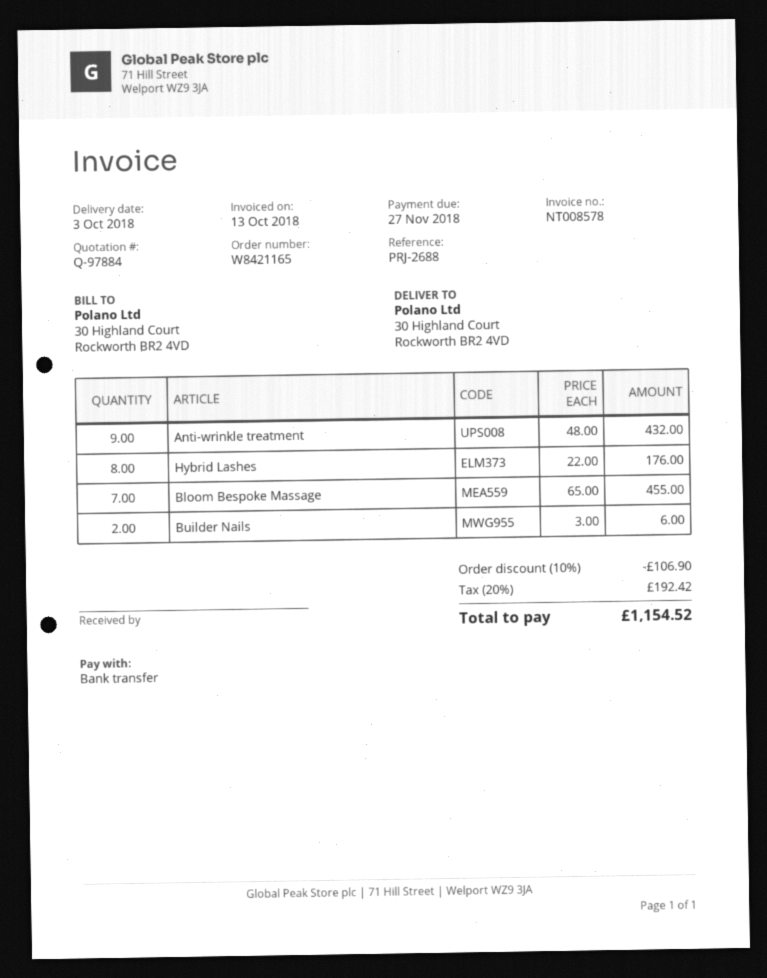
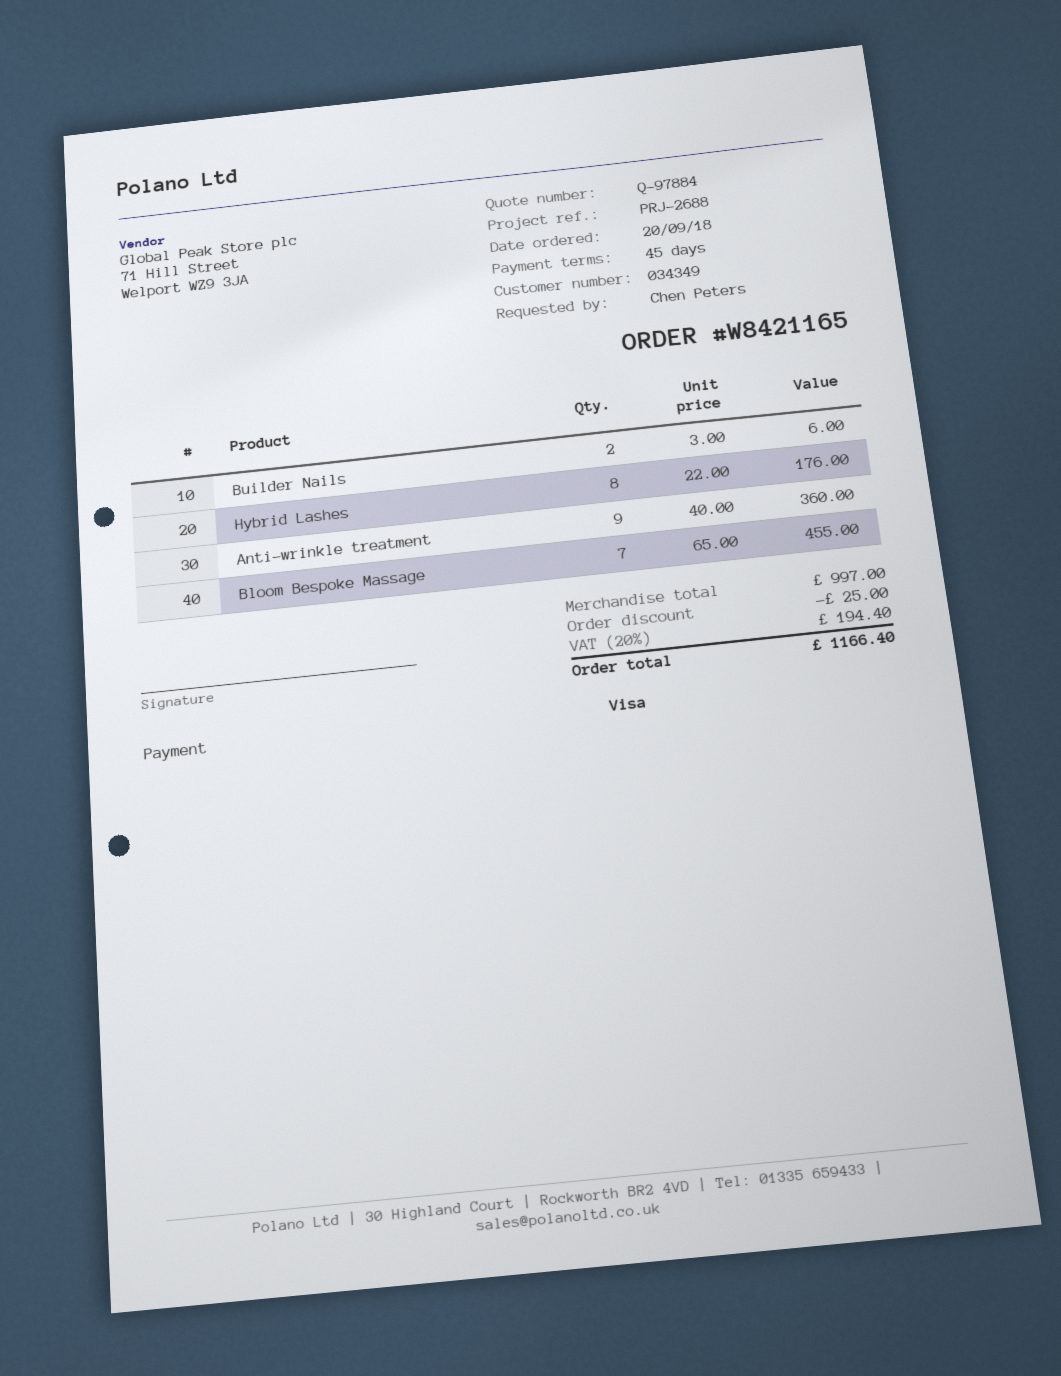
payment method: bank transfer -> Visa
Anti-wrinkle treatment: 9 x 48.00 = 432.00 -> 9 x 40.00 = 360.00
discount: 106.90 -> 25.00
tax: 20% = 192.42 -> 20% = 194.40
total: 1154.52 -> 1166.40

